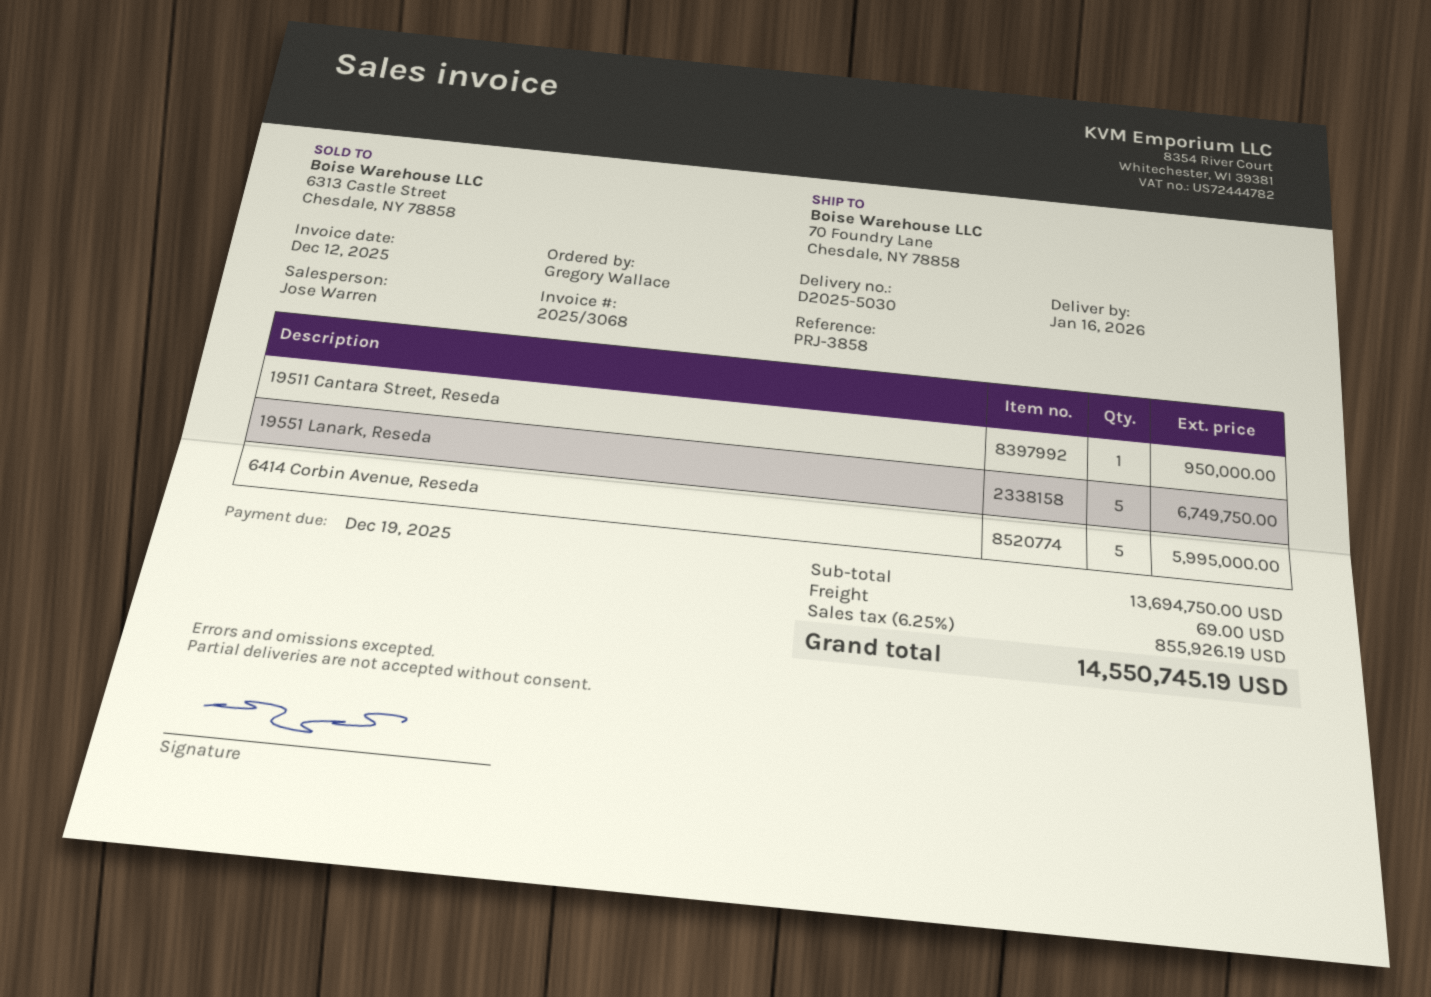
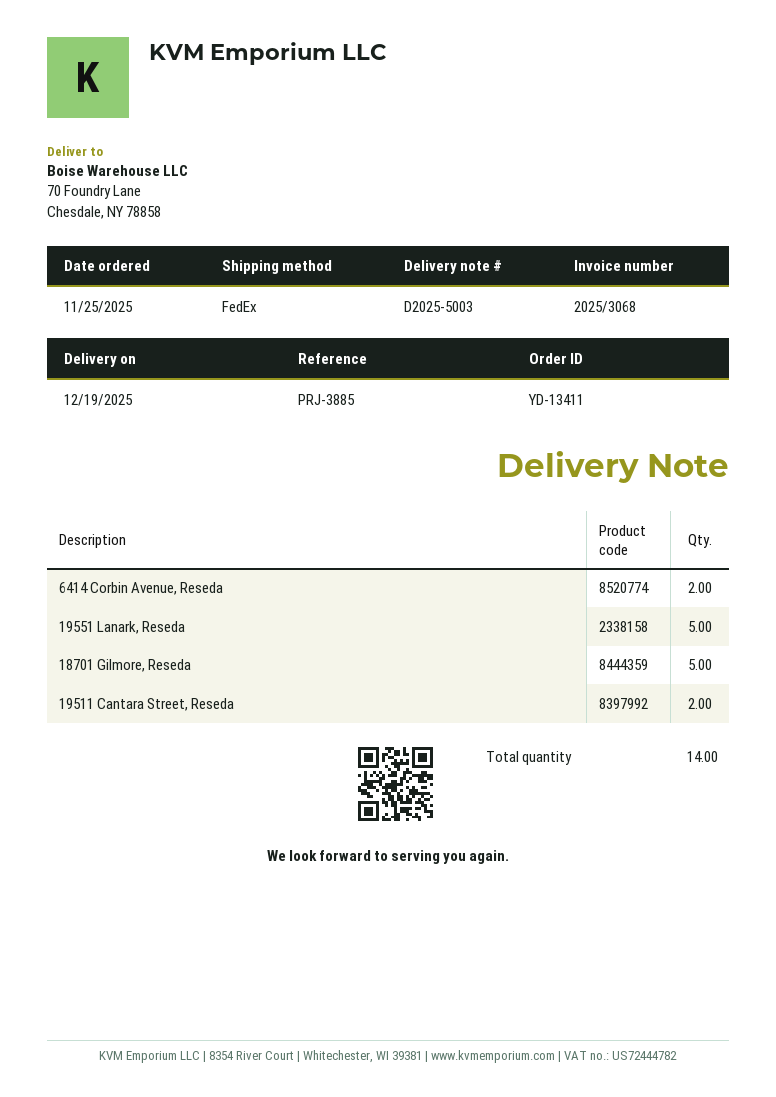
delivery note number: D2025-5030 -> D2025-5003
delivery date: 2026-01-16 -> 2025-12-19
reference: PRJ-3858 -> PRJ-3885
19511 Cantara Street, Reseda: 1 -> 2
6414 Corbin Avenue, Reseda: 5 -> 2
18701 Gilmore, Reseda: none -> 5

